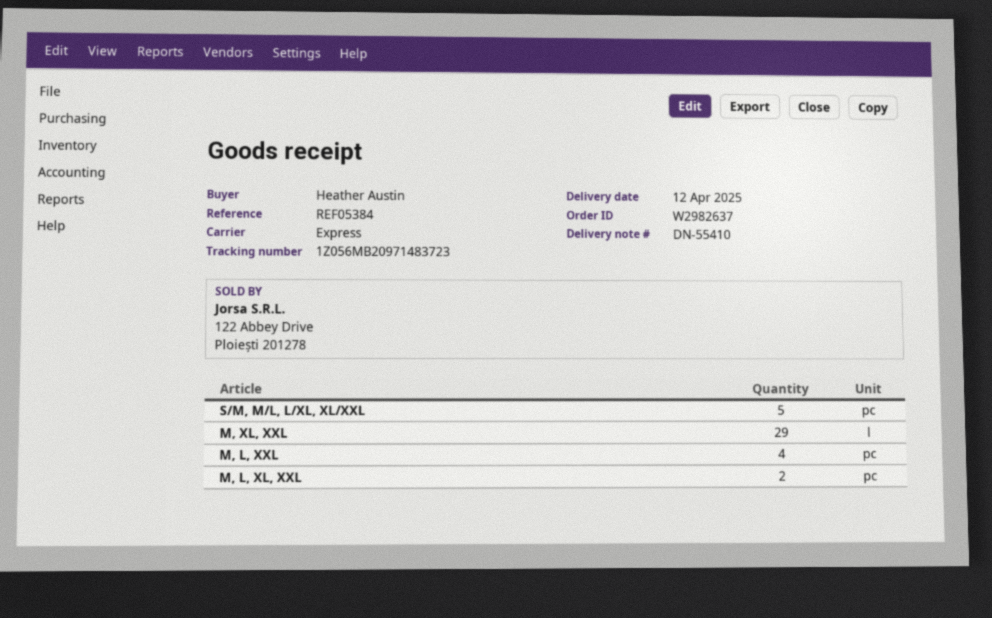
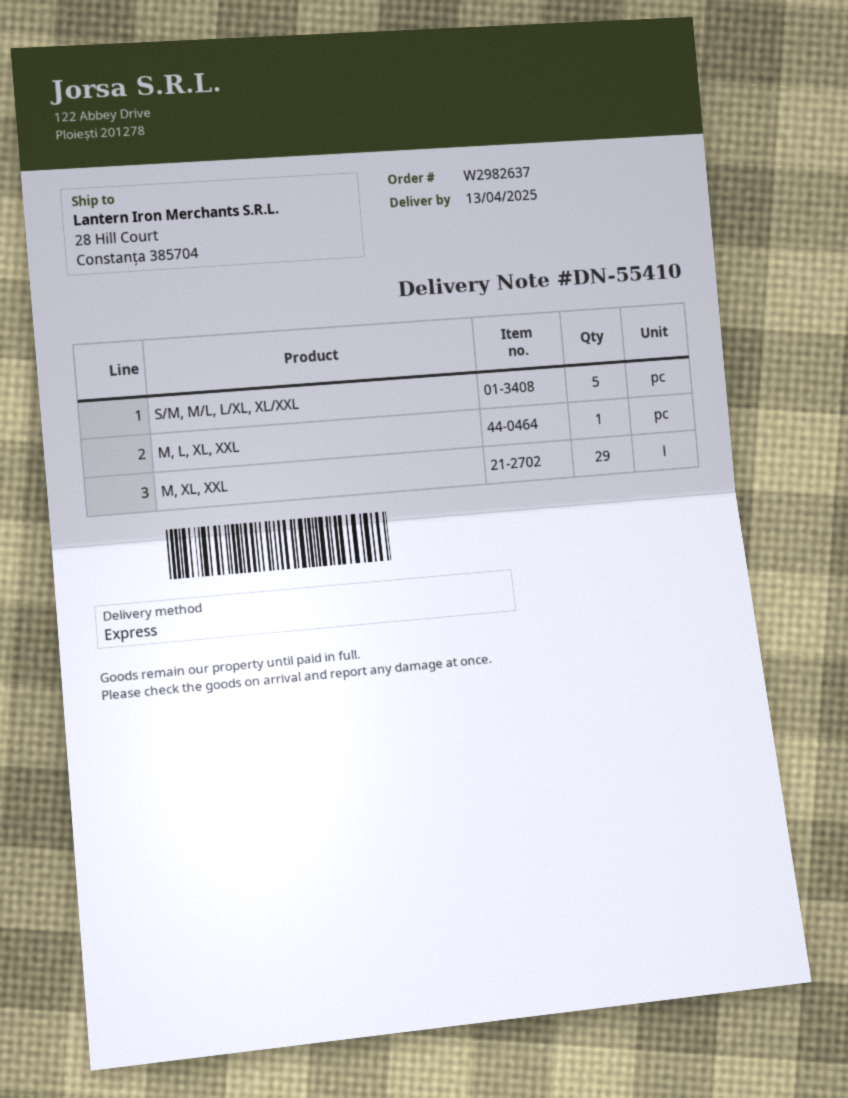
delivery date: 2025-04-12 -> 2025-04-13
M, L, XXL: 4 -> none
M, L, XL, XXL: 2 -> 1

